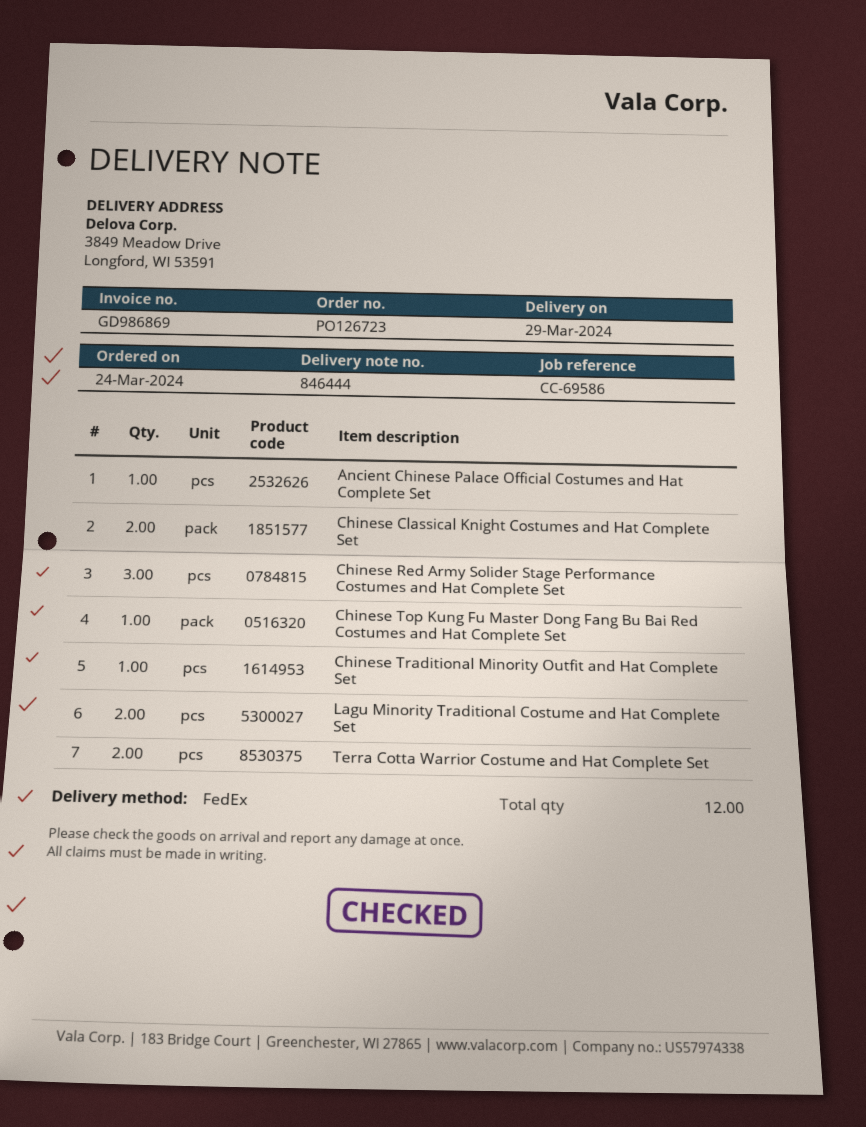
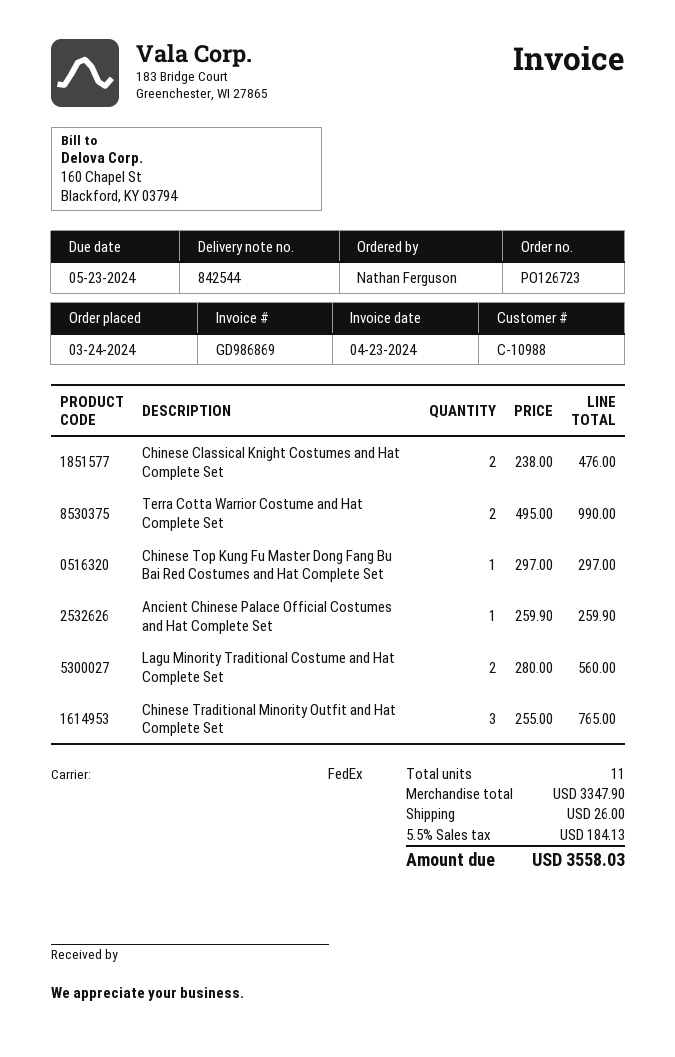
delivery note number: 846444 -> 842544
Chinese Red Army Solider Stage Performance Costumes and Hat Complete Set: 3 -> none
Chinese Traditional Minority Outfit and Hat Complete Set: 1 -> 3
total quantity: 12 -> 11

